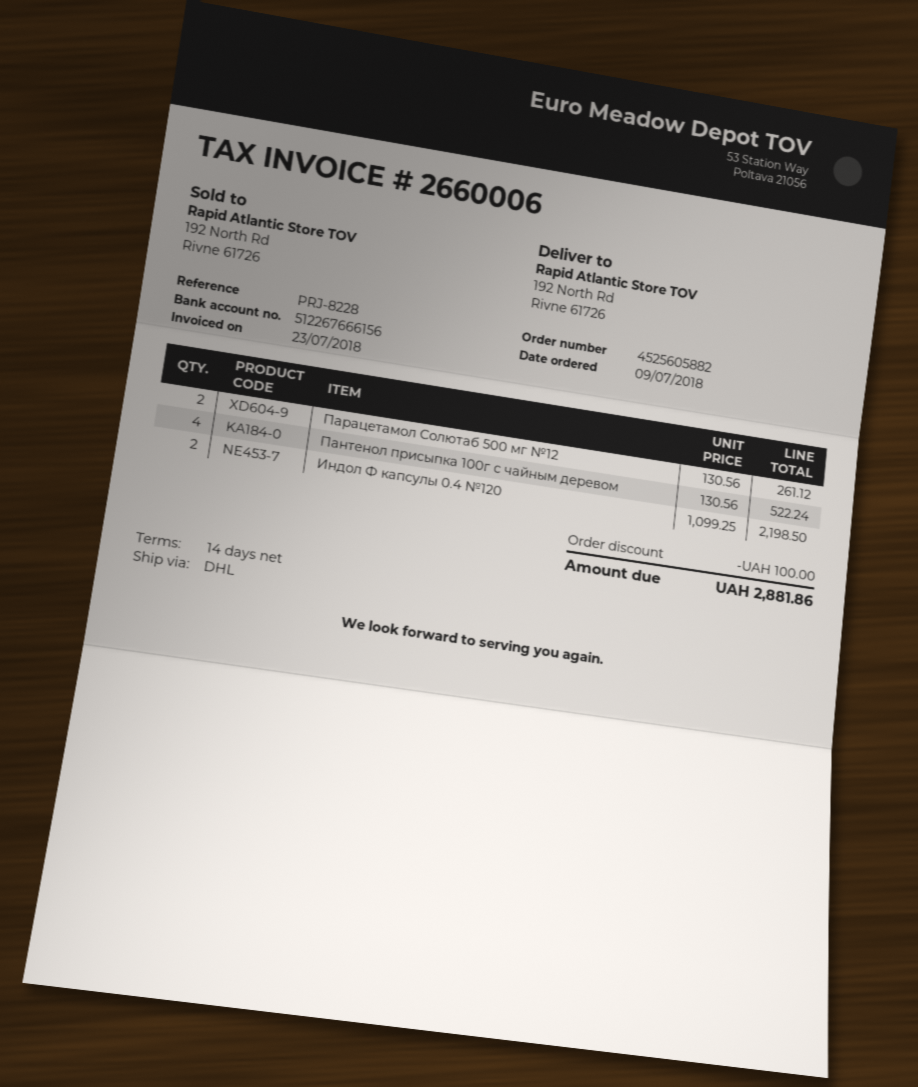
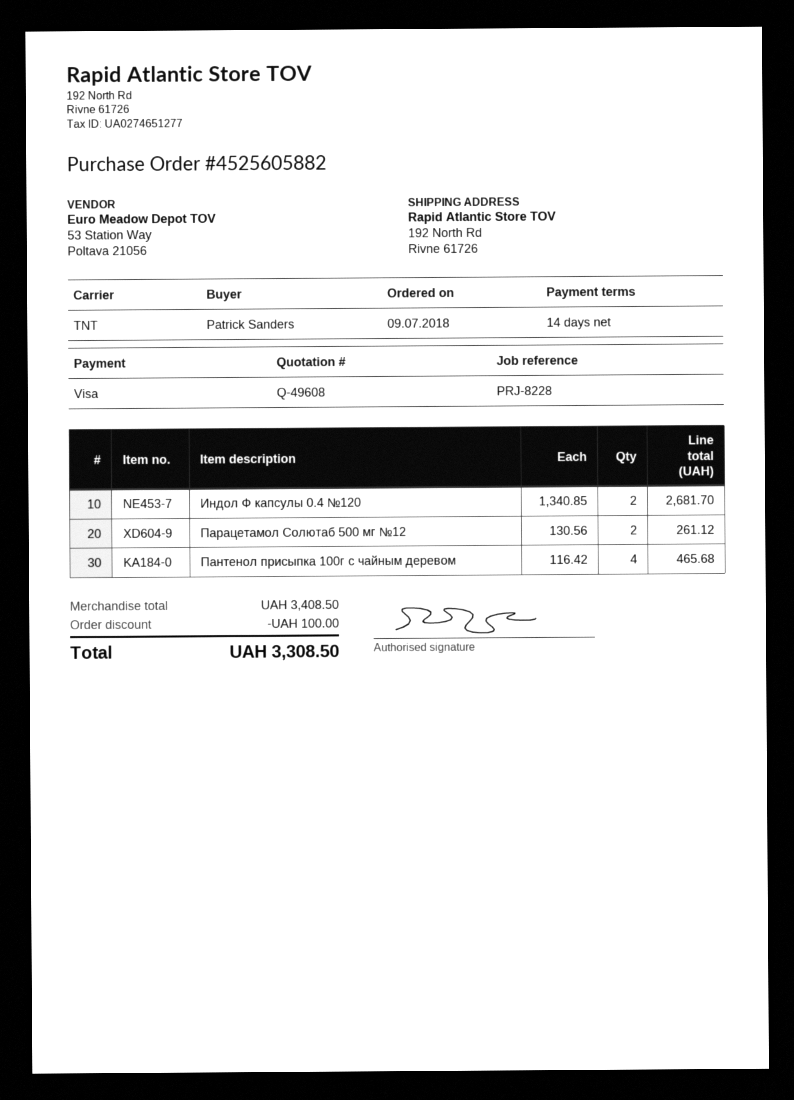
shipping method: DHL -> TNT
Пантенол присыпка 100г с чайным деревом: 4 x 130.56 = 522.24 -> 4 x 116.42 = 465.68
Индол Ф капсулы 0.4 №120: 2 x 1099.25 = 2198.50 -> 2 x 1340.85 = 2681.70
total: 2881.86 -> 3308.50

